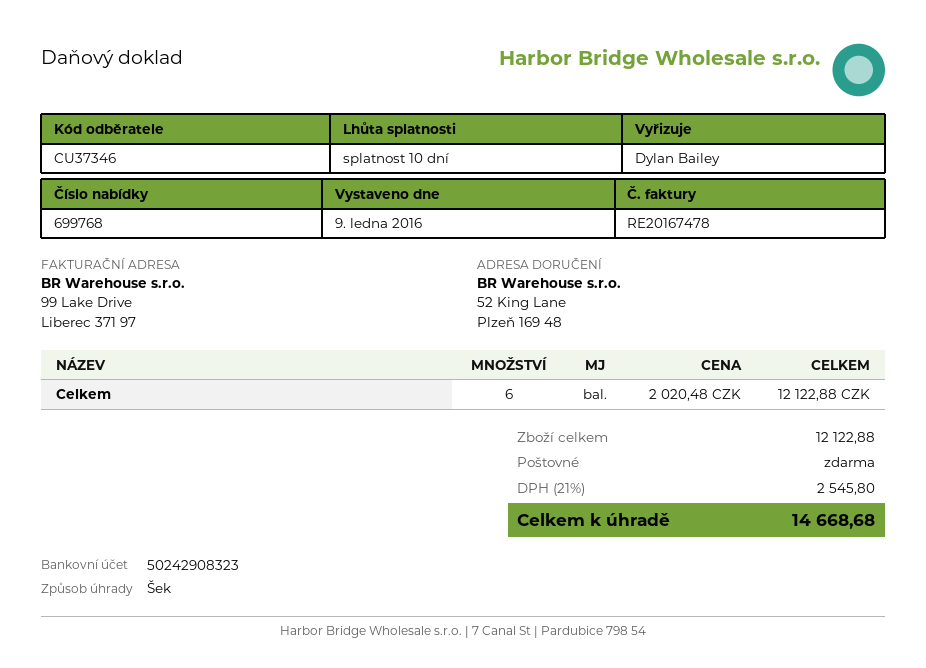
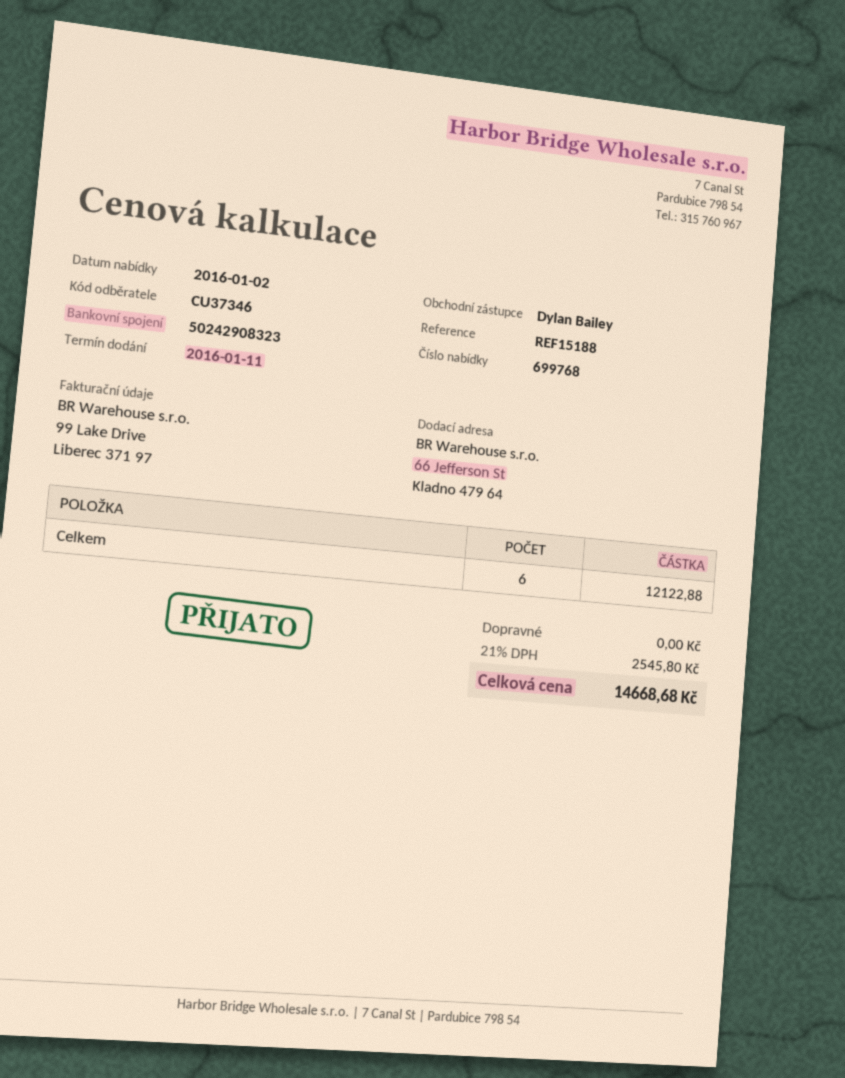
ship to: 52 King Lane, Plzeň 169 48 -> 66 Jefferson St, Kladno 479 64

